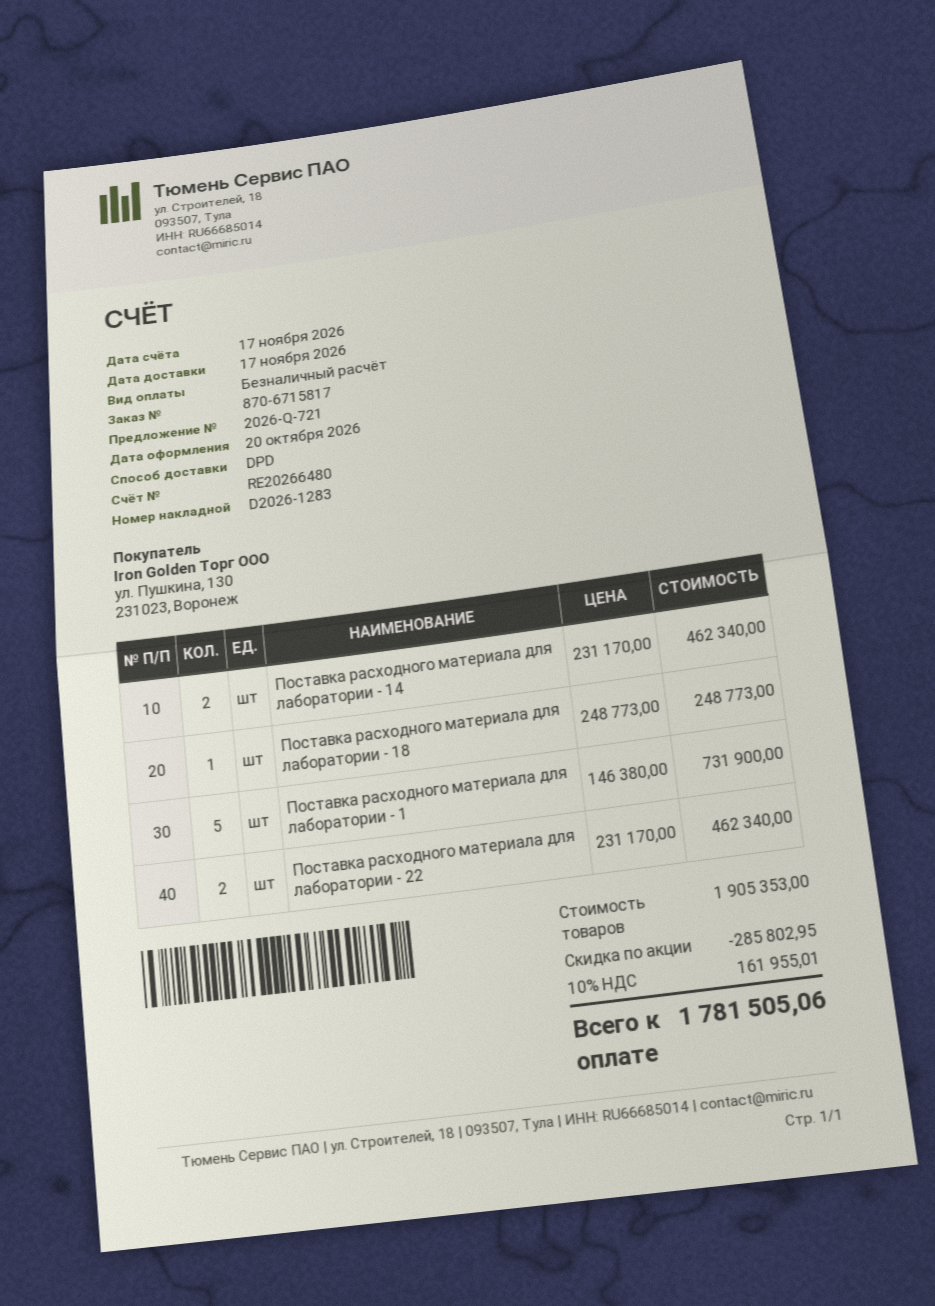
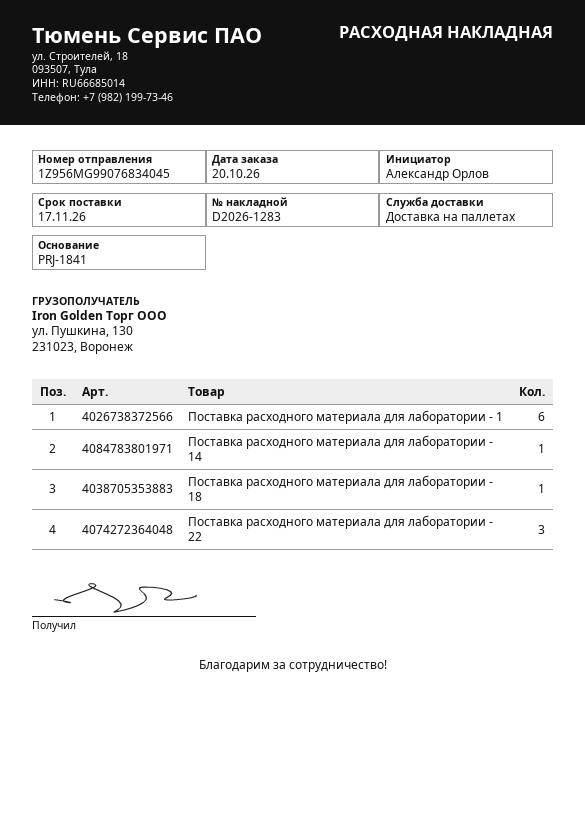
shipping method: DPD -> pallet freight
Поставка расходного материала для лаборатории - 14: 2 -> 1
Поставка расходного материала для лаборатории - 1: 5 -> 6
Поставка расходного материала для лаборатории - 22: 2 -> 3

